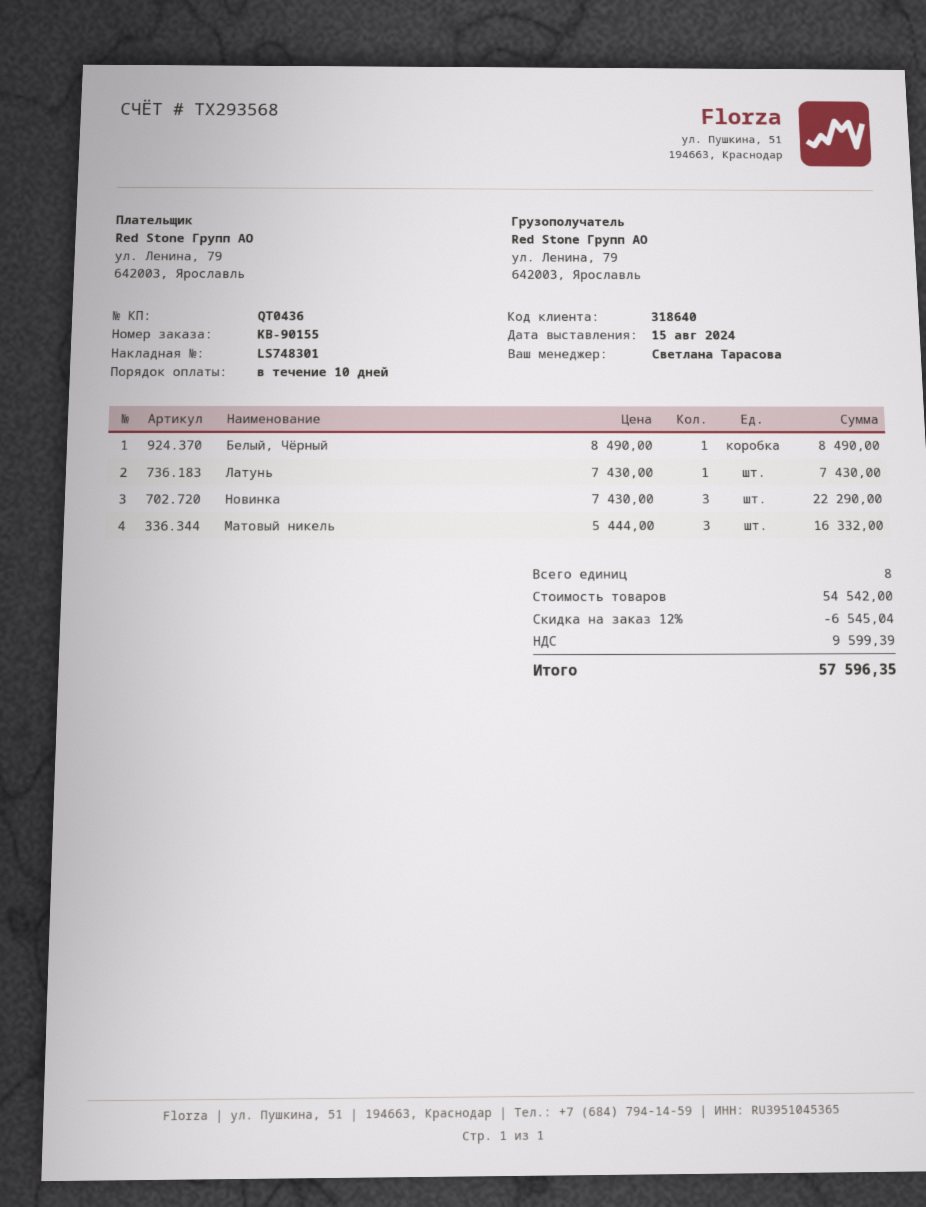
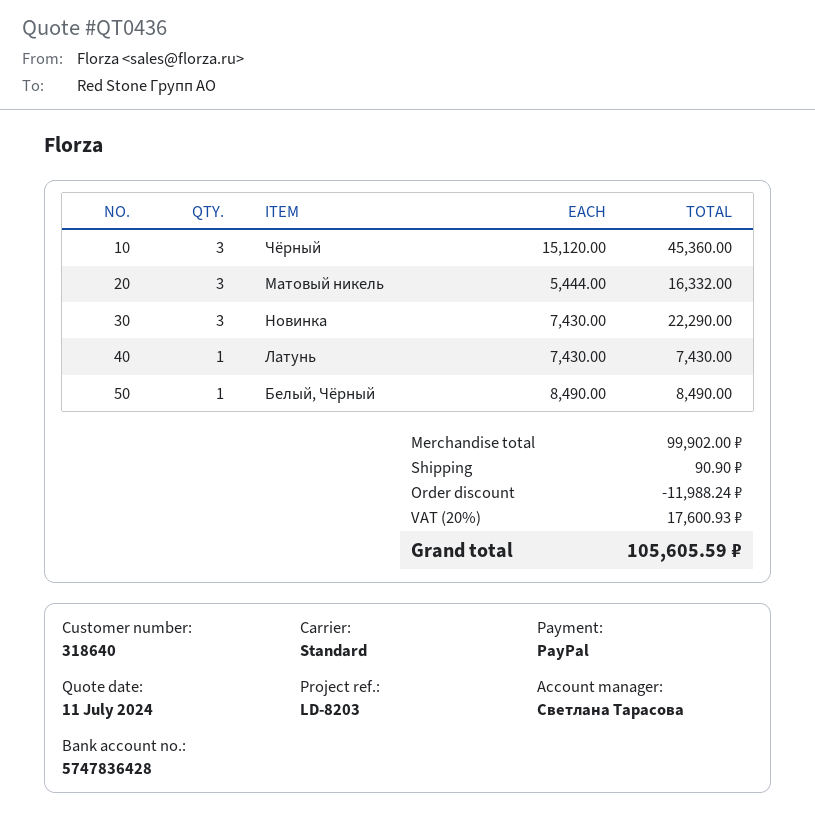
Чёрный: none -> 3 x 15120.00 = 45360.00
subtotal: 54542.00 -> 99902.00
discount: 6545.04 -> 11988.24
shipping: none -> 90.90
tax: 9599.39 -> 17600.93
total: 57596.35 -> 105605.59

